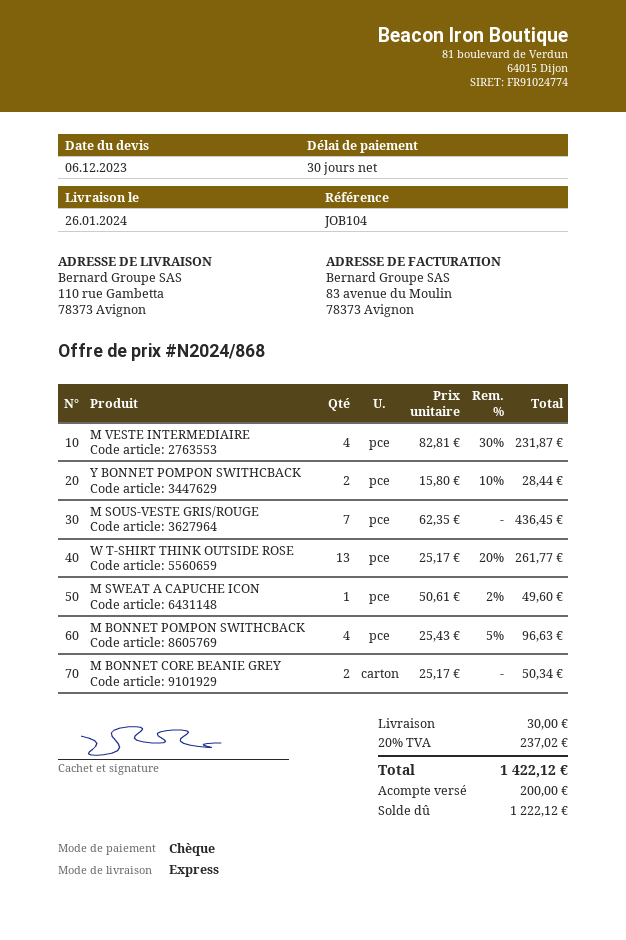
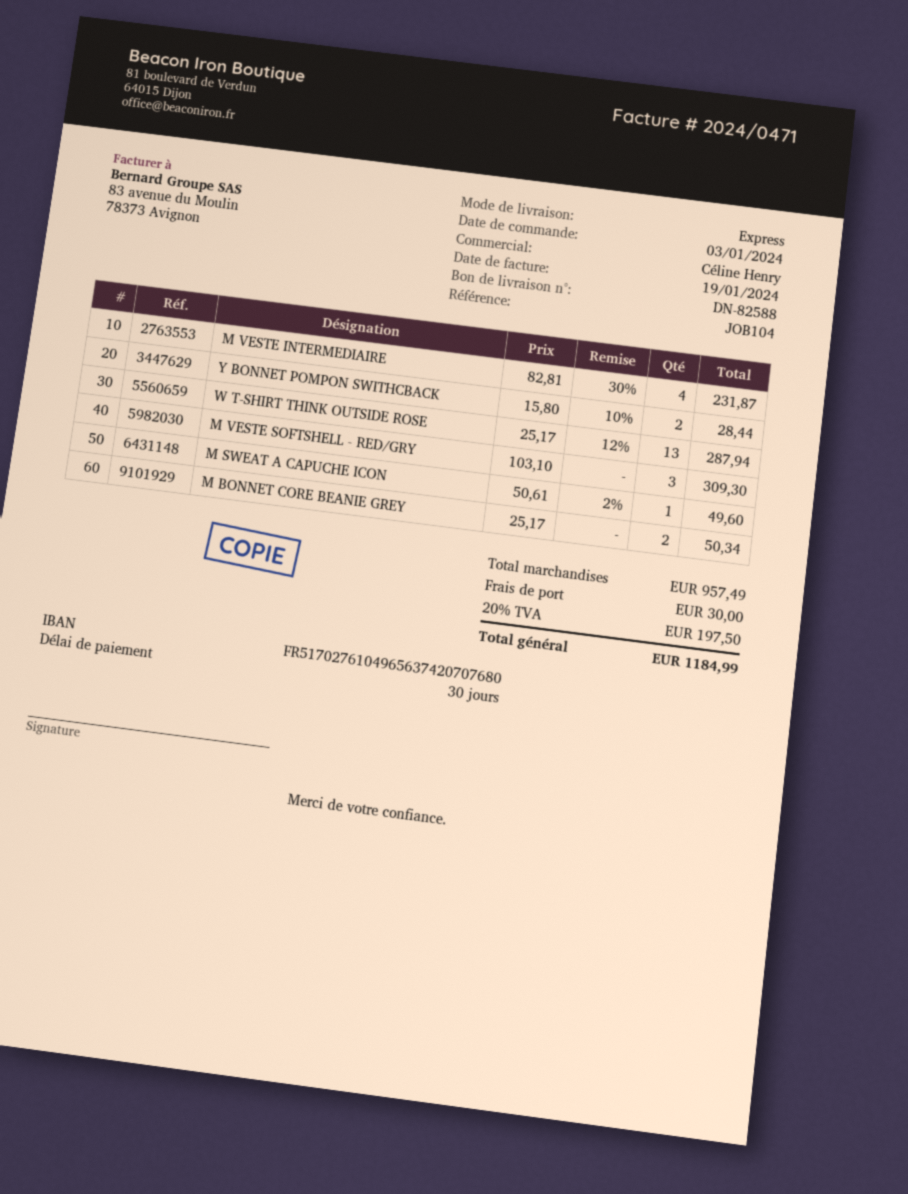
M SOUS-VESTE GRIS/ROUGE: 7 x 62.35 = 436.45 -> none
W T-SHIRT THINK OUTSIDE ROSE: 13 x 25.17 - 20% = 261.77 -> 13 x 25.17 - 12% = 287.94
M BONNET POMPON SWITHCBACK: 4 x 25.43 - 5% = 96.63 -> none
M VESTE SOFTSHELL - RED/GRY: none -> 3 x 103.10 = 309.30
tax: 20% = 237.02 -> 20% = 197.50
total: 1422.12 -> 1184.99

